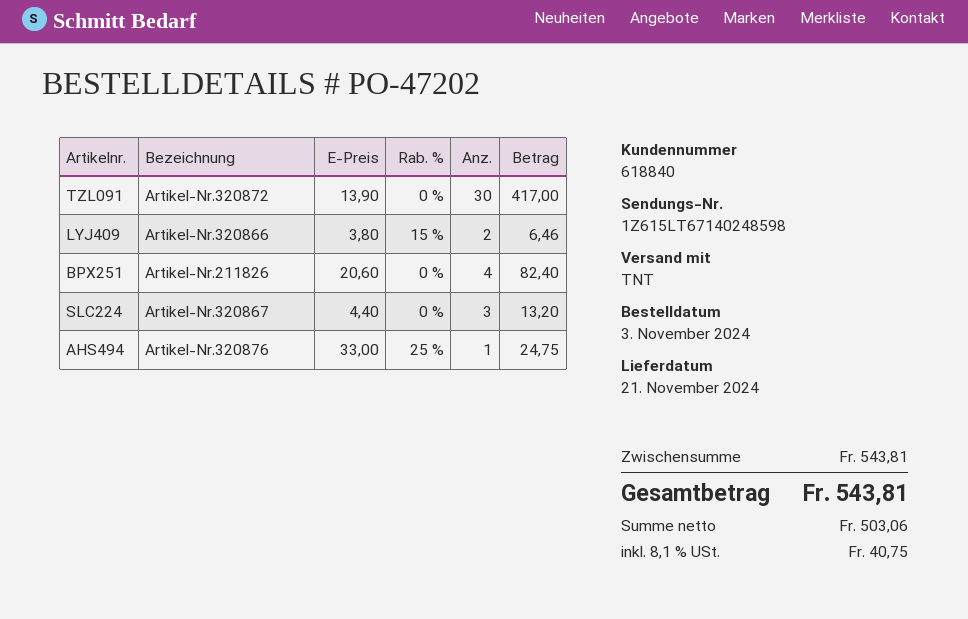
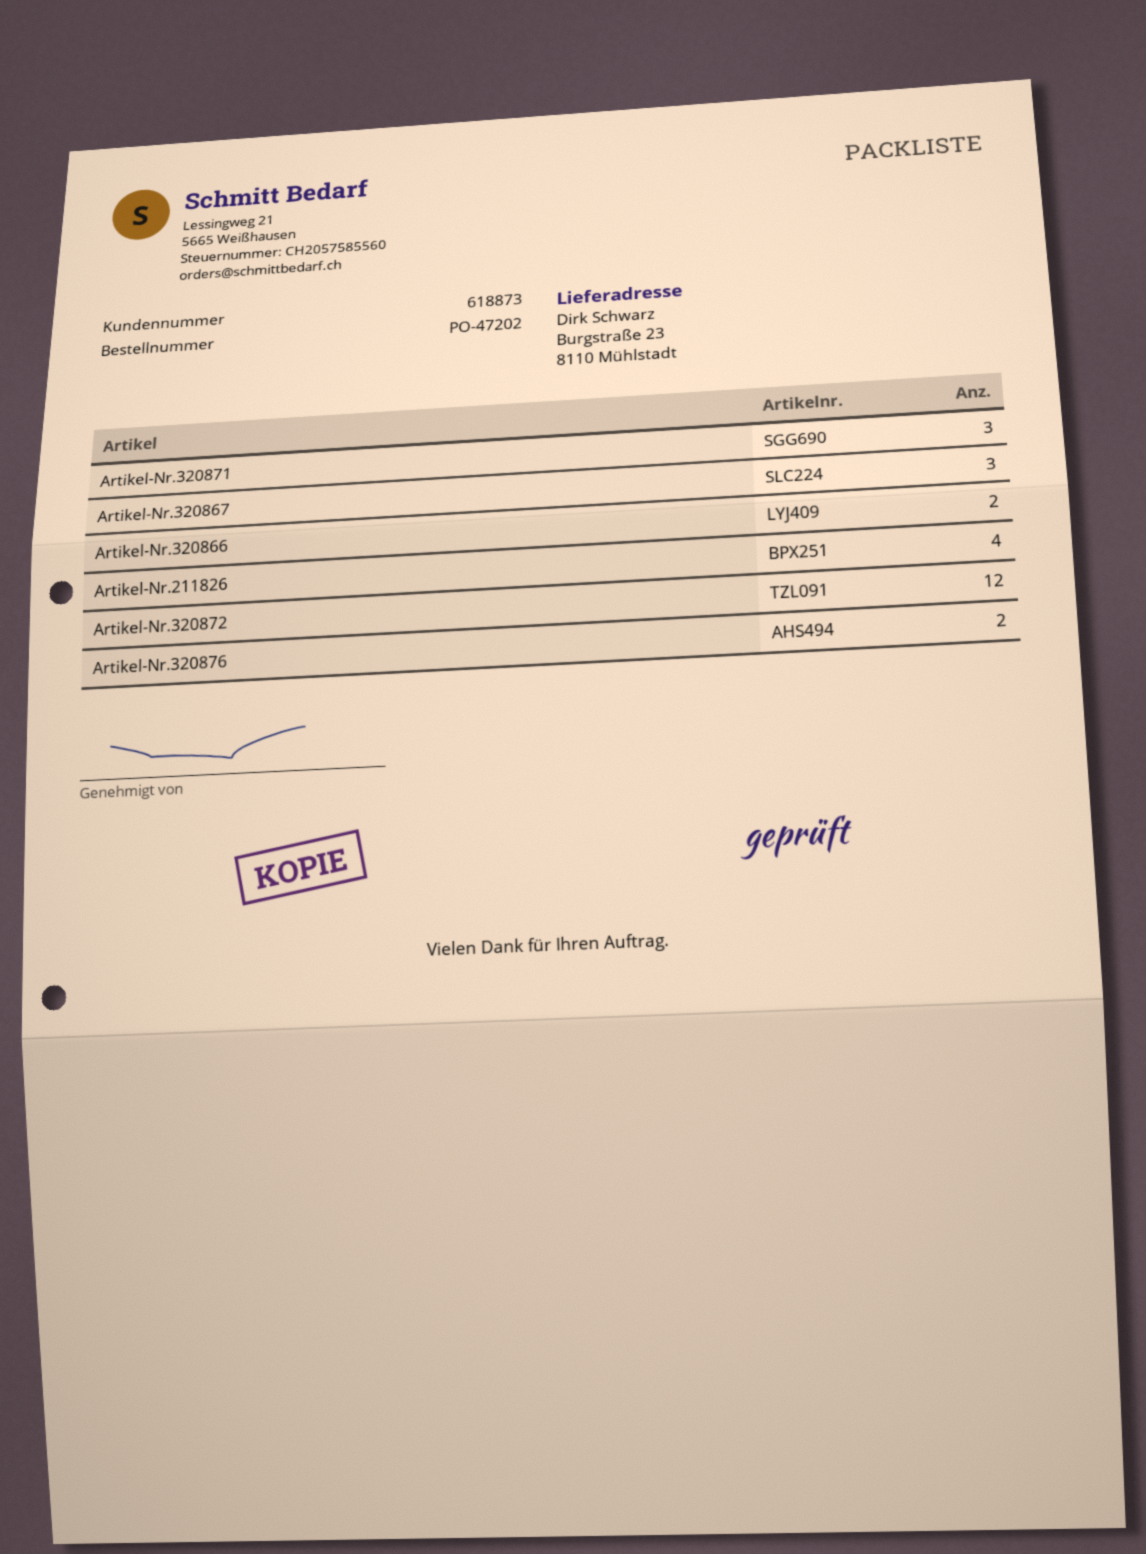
customer number: 618840 -> 618873
Artikel-Nr.320872: 30 -> 12
Artikel-Nr.320876: 1 -> 2
Artikel-Nr.320871: none -> 3

